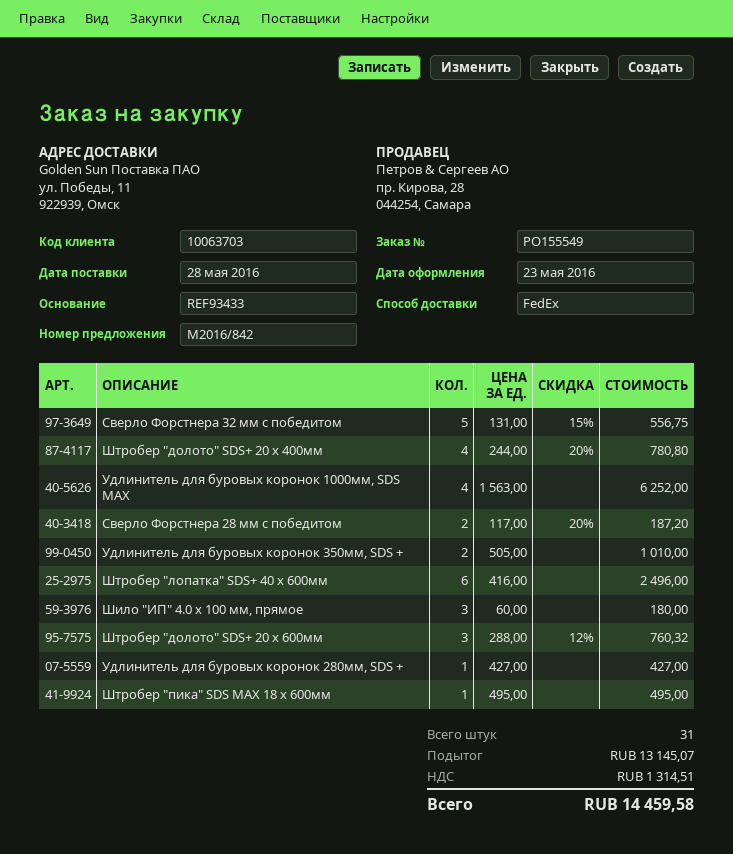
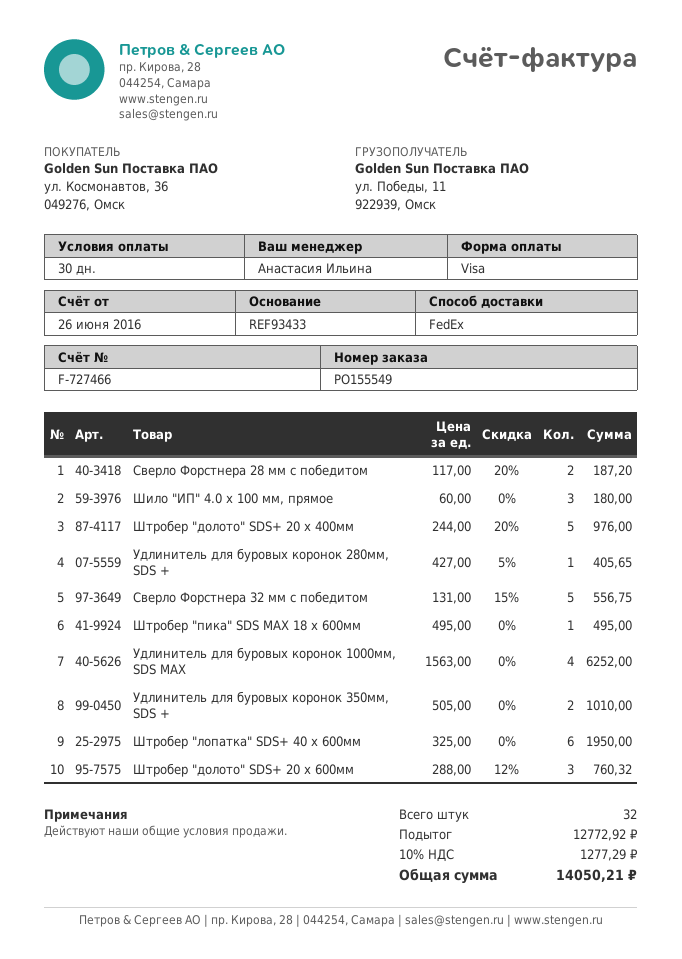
Штробер "долото" SDS+ 20 х 400мм: 4 x 244.00 - 20% = 780.80 -> 5 x 244.00 - 20% = 976.00
Штробер "лопатка" SDS+ 40 х 600мм: 6 x 416.00 = 2496.00 -> 6 x 325.00 = 1950.00
Удлинитель для буровых коронок 280мм, SDS +: 1 x 427.00 = 427.00 -> 1 x 427.00 - 5% = 405.65
total quantity: 31 -> 32
subtotal: 13145.07 -> 12772.92
tax: 1314.51 -> 1277.29
total: 14459.58 -> 14050.21

